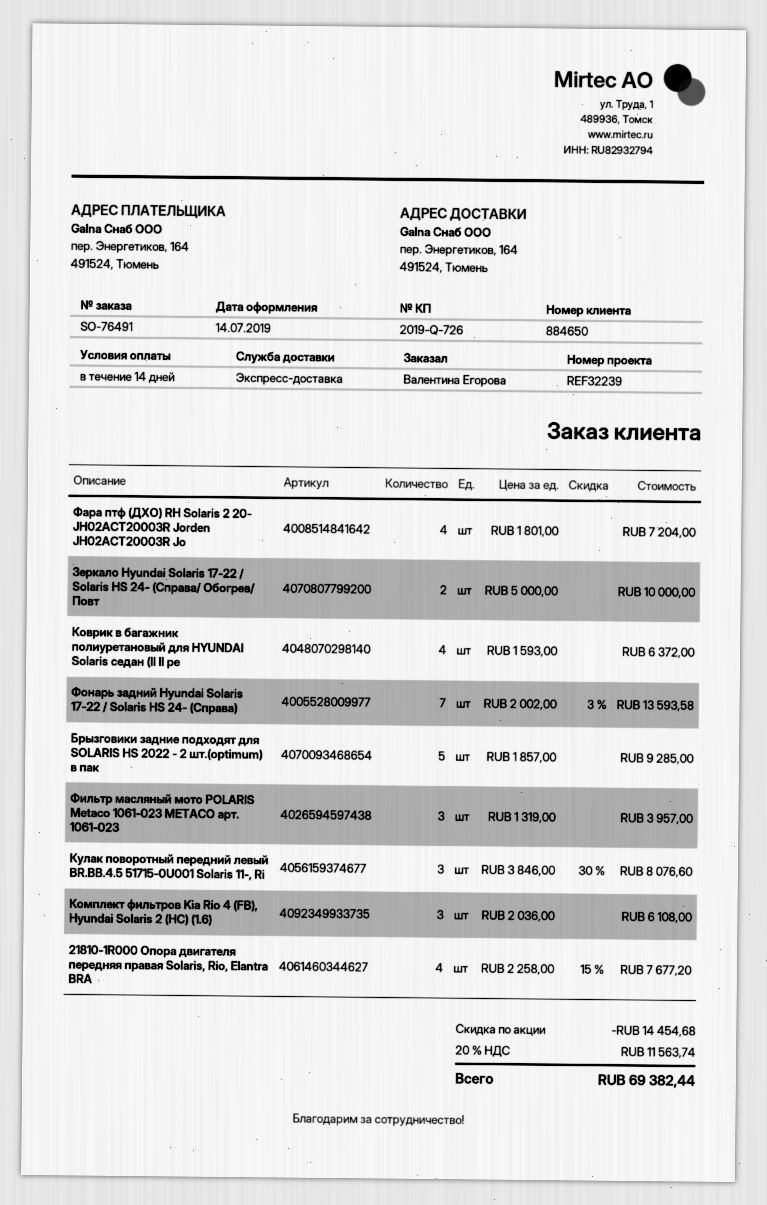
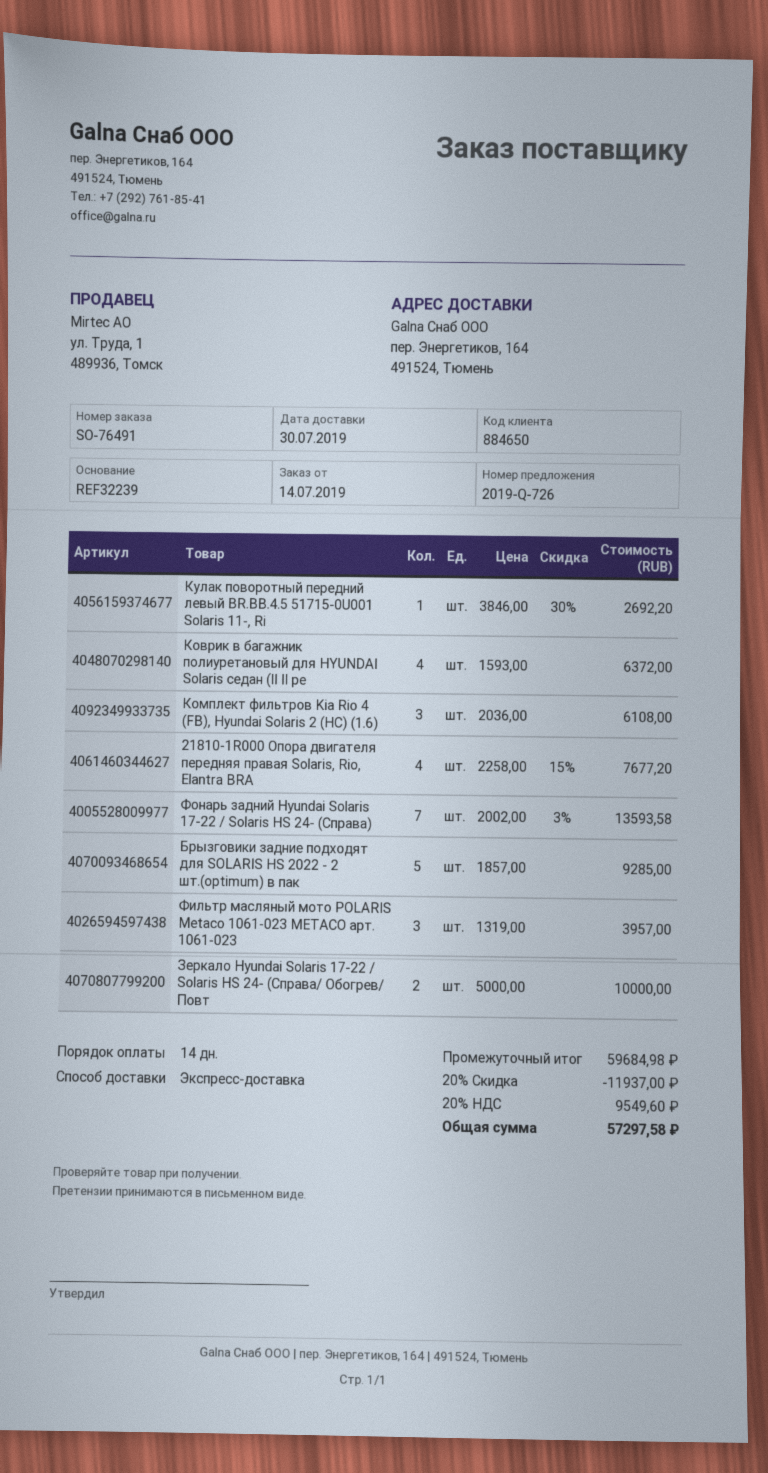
Фара птф (ДХО) RH Solaris 2 20- JH02ACT20003R Jorden JH02ACT20003R Jo: 4 x 1801.00 = 7204.00 -> none
Кулак поворотный передний левый BR.BB.4.5 51715-0U001 Solaris 11-, Ri: 3 x 3846.00 - 30% = 8076.60 -> 1 x 3846.00 - 30% = 2692.20
discount: 14454.68 -> 11937.00
tax: 20% = 11563.74 -> 20% = 9549.60
total: 69382.44 -> 57297.58

